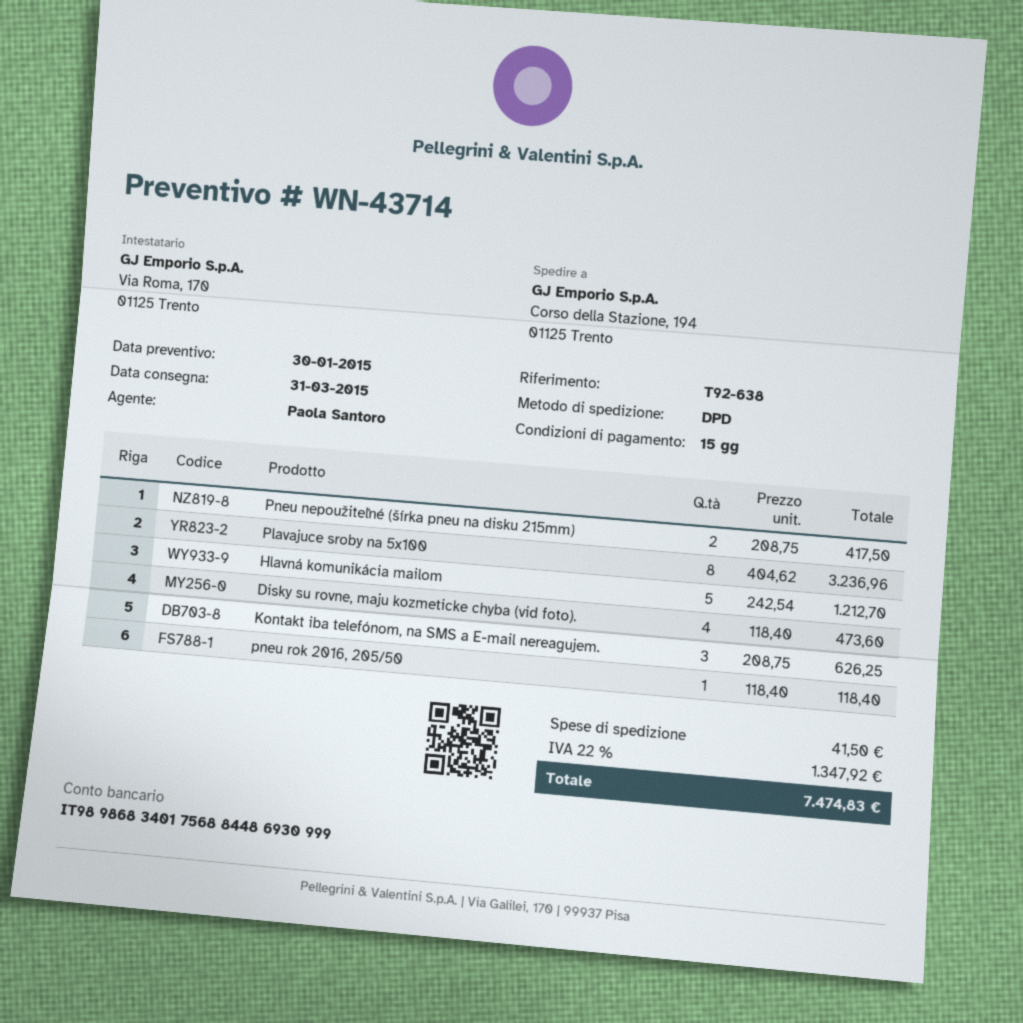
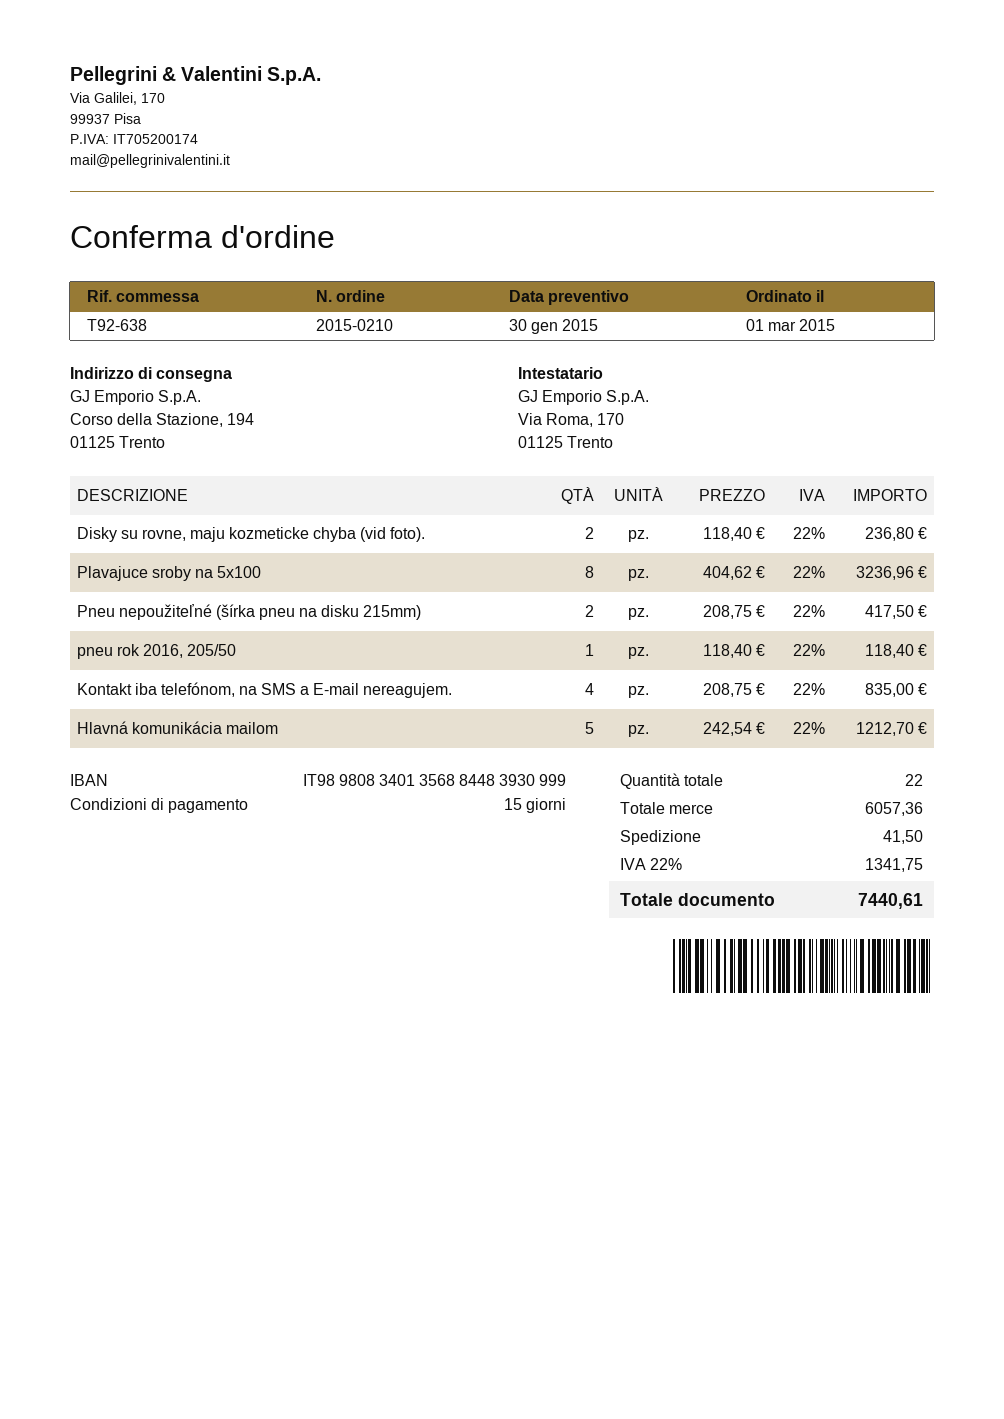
bank account: IT9898683401756884486930999 -> IT9898083401356884483930999
Disky su rovne, maju kozmeticke chyba (vid foto).: 4 x 118.40 = 473.60 -> 2 x 118.40 = 236.80
Kontakt iba telefónom, na SMS a E-mail nereagujem.: 3 x 208.75 = 626.25 -> 4 x 208.75 = 835.00
tax: 22% = 1347.92 -> 22% = 1341.75
total: 7474.83 -> 7440.61

